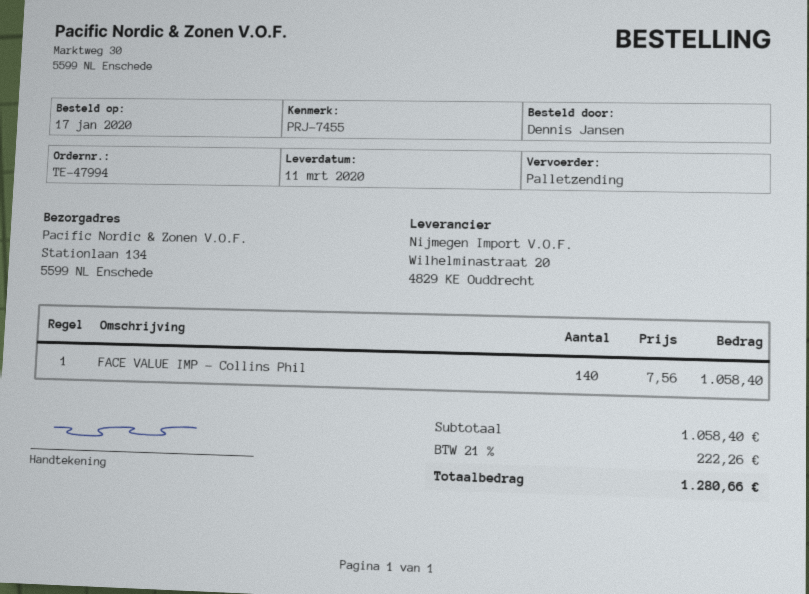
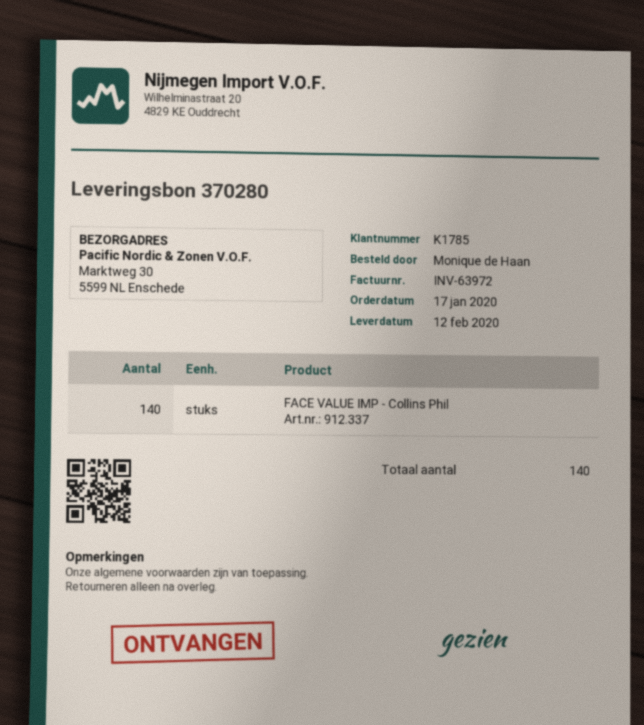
delivery date: 2020-03-11 -> 2020-02-12
ordered by: Dennis Jansen -> Monique de Haan
ship to: Stationlaan 134, 5599 NL Enschede -> Marktweg 30, 5599 NL Enschede

